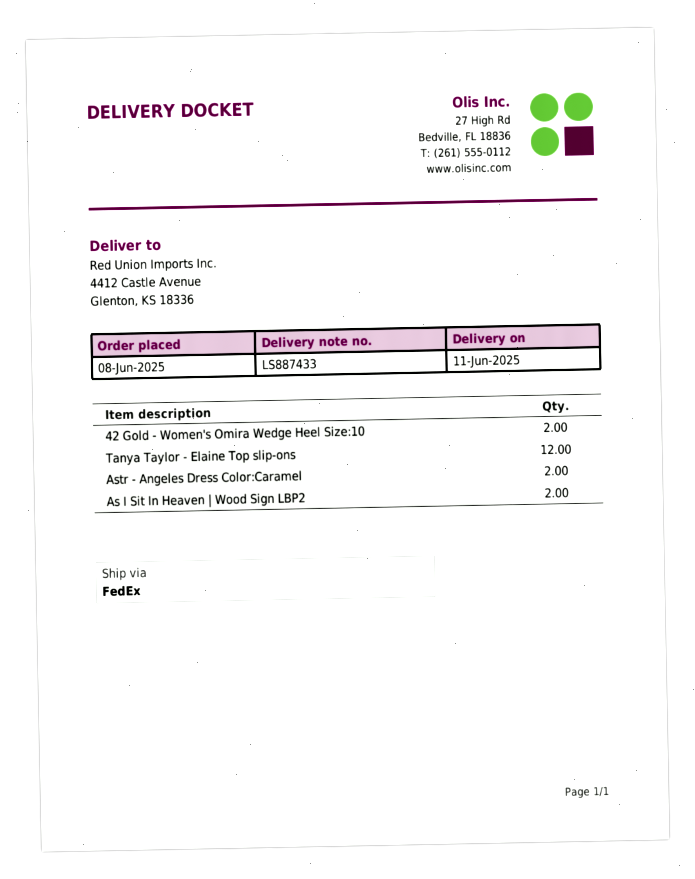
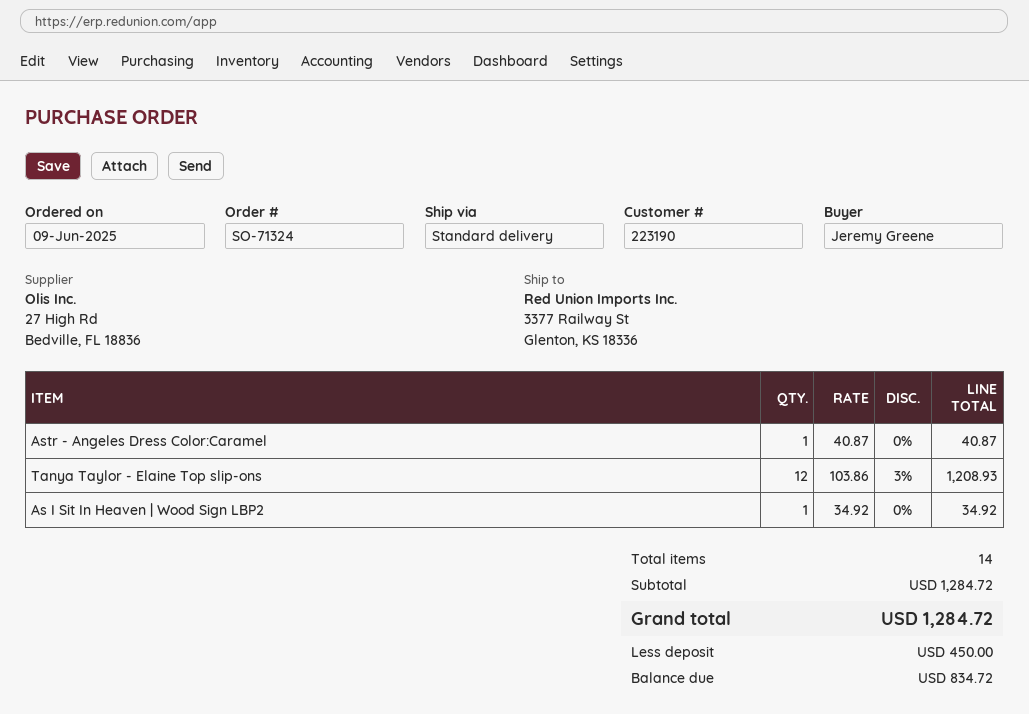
order date: 2025-06-08 -> 2025-06-09
shipping method: FedEx -> standard
ship to: 4412 Castle Avenue, Glenton, KS 18336 -> 3377 Railway St, Glenton, KS 18336
42 Gold - Women's Omira Wedge Heel Size:10: 2 -> none
Astr - Angeles Dress Color:Caramel: 2 -> 1
As I Sit In Heaven | Wood Sign LBP2: 2 -> 1

